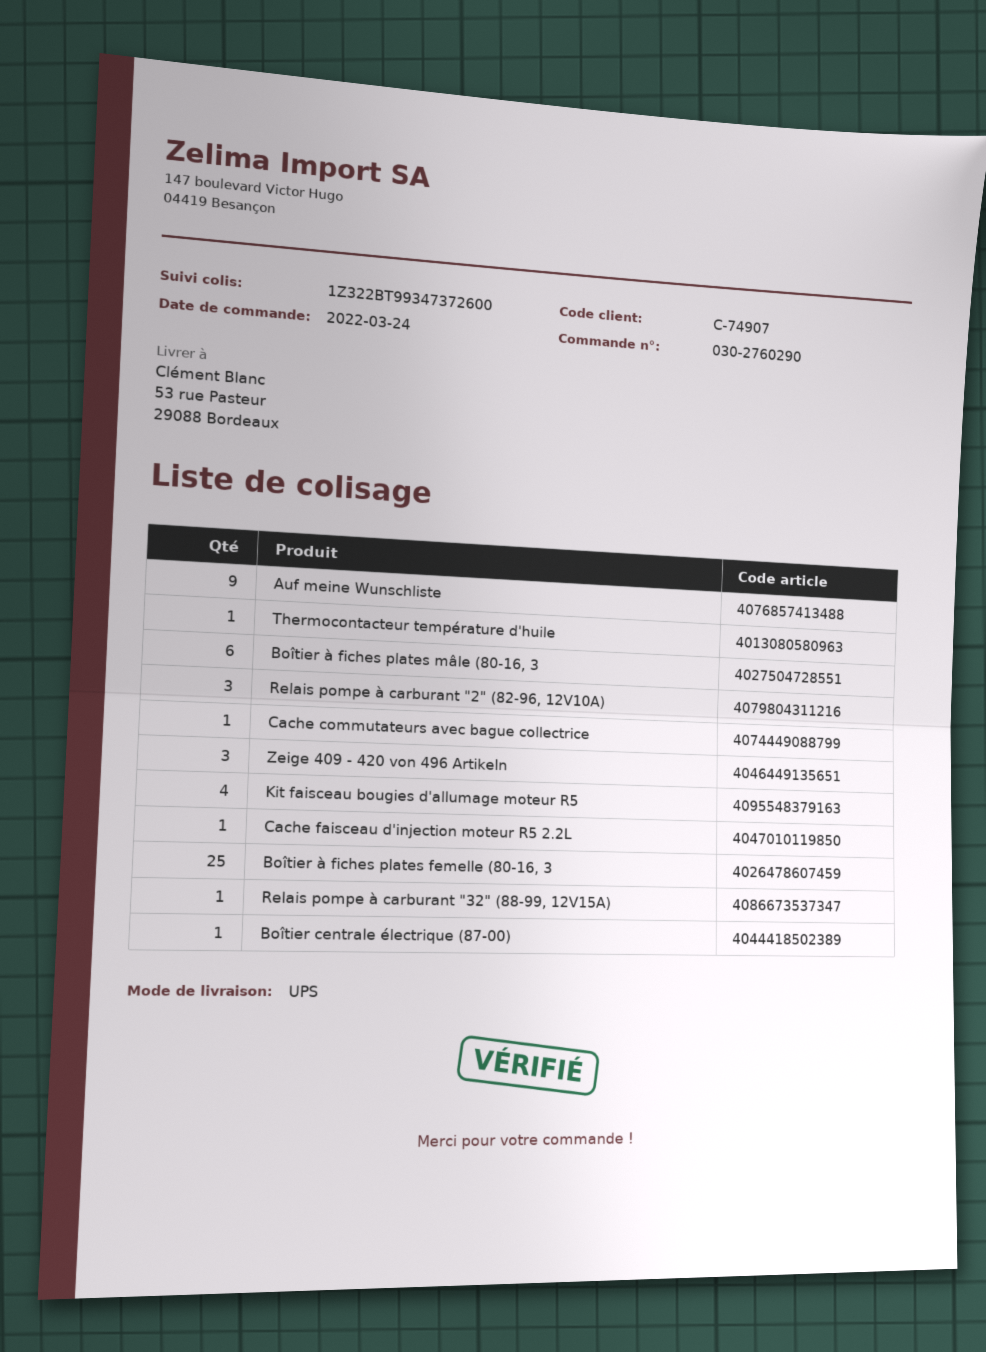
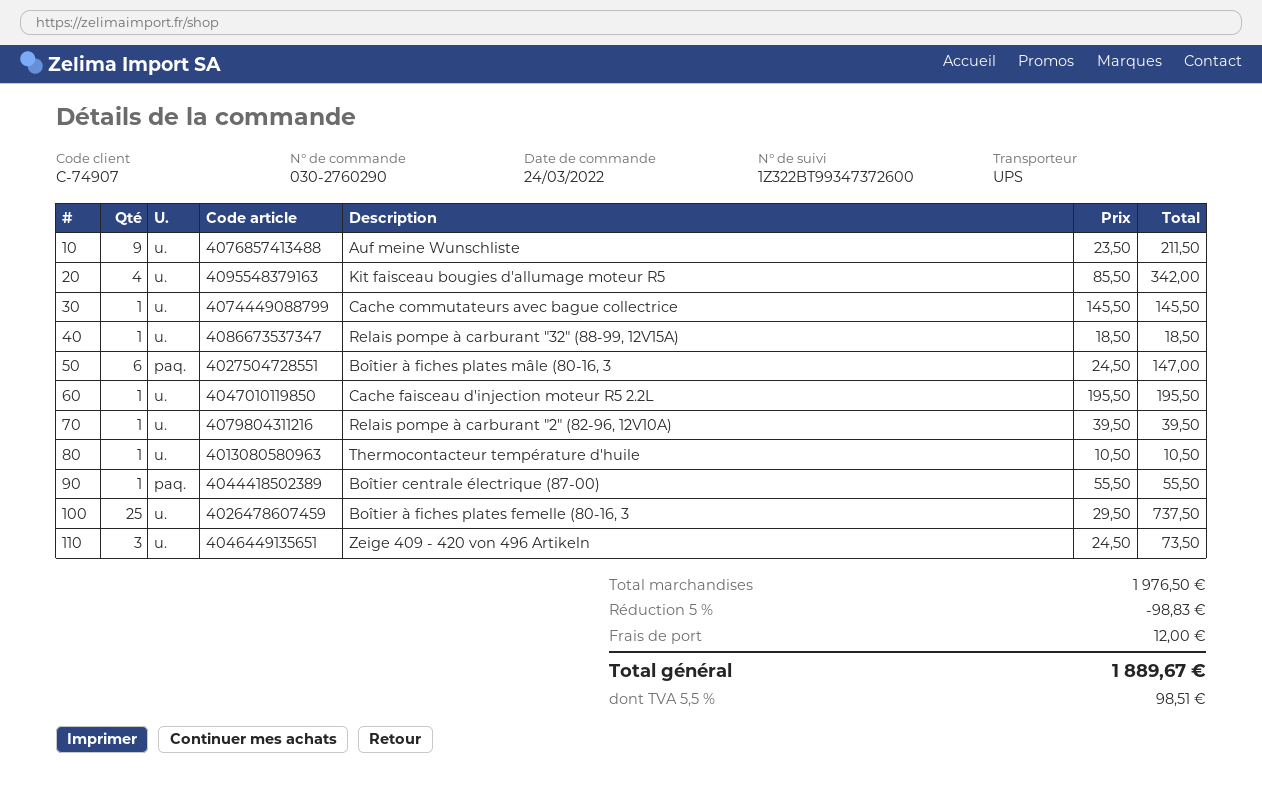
Relais pompe à carburant "2" (82-96, 12V10A): 3 -> 1

